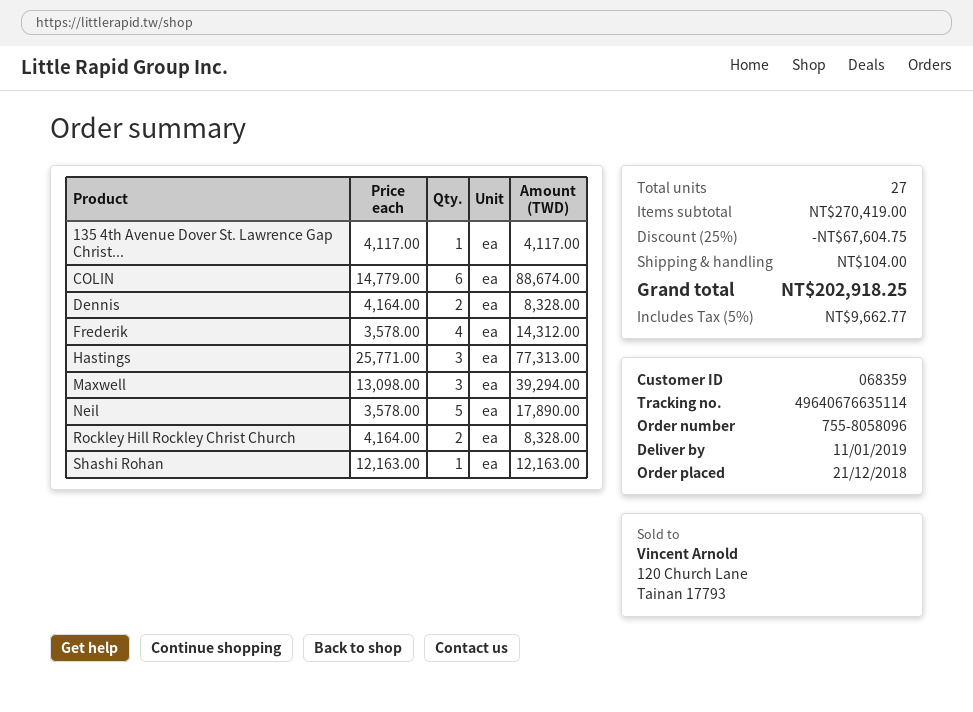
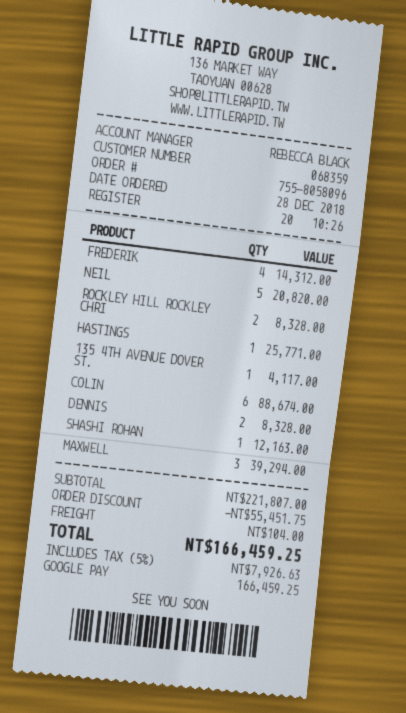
order date: 2018-12-21 -> 2018-12-28
Hastings: 3 for 77313.00 -> 1 for 25771.00
Neil: 5 for 17890.00 -> 5 for 20820.00
subtotal: 270419.00 -> 221807.00
discount: 67604.75 -> 55451.75
tax: 5% = 9662.77 -> 5% = 7926.63
total: 202918.25 -> 166459.25

